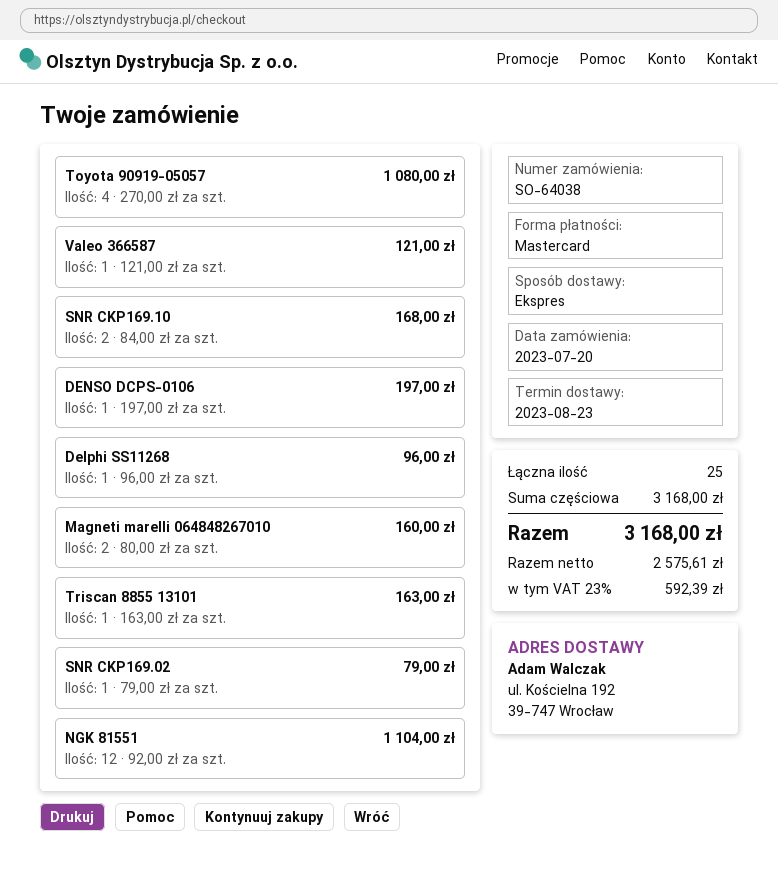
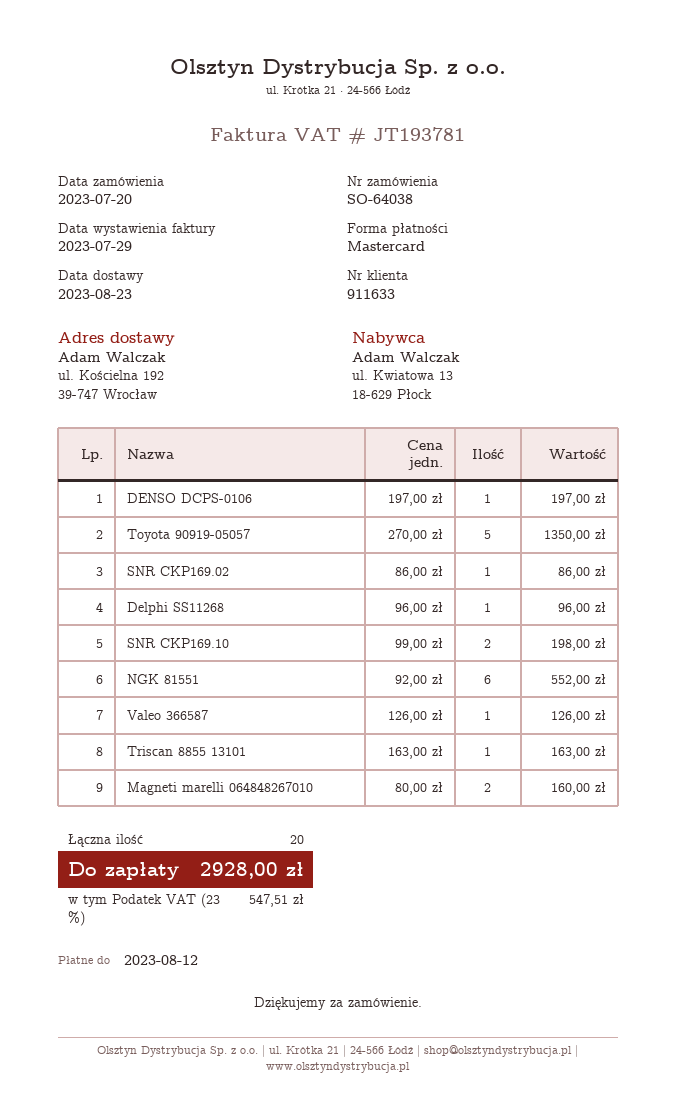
Toyota 90919-05057: 4 x 270.00 = 1080.00 -> 5 x 270.00 = 1350.00
Valeo 366587: 1 x 121.00 = 121.00 -> 1 x 126.00 = 126.00
SNR CKP169.10: 2 x 84.00 = 168.00 -> 2 x 99.00 = 198.00
SNR CKP169.02: 1 x 79.00 = 79.00 -> 1 x 86.00 = 86.00
NGK 81551: 12 x 92.00 = 1104.00 -> 6 x 92.00 = 552.00
total quantity: 25 -> 20
tax: 23% = 592.39 -> 23% = 547.51
total: 3168.00 -> 2928.00

